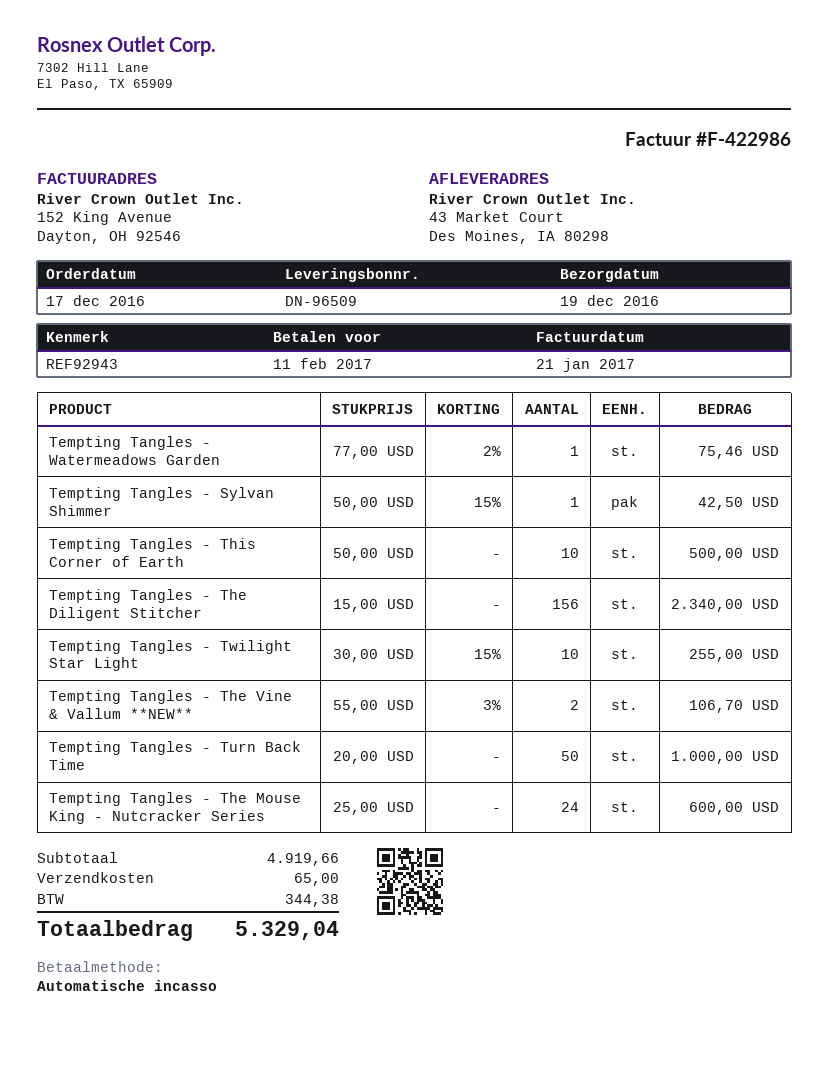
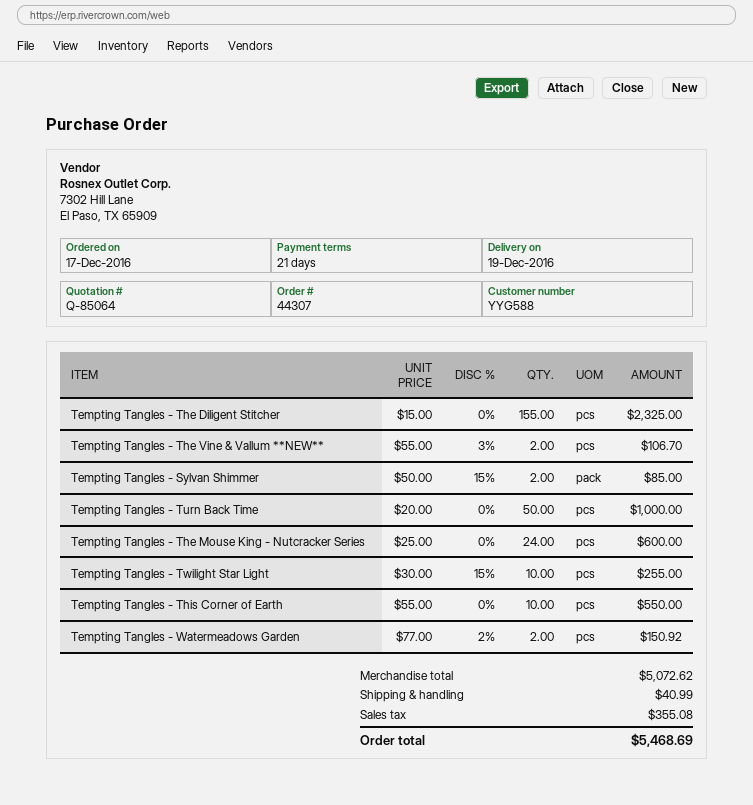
Tempting Tangles - Watermeadows Garden: 1 x 77.00 - 2% = 75.46 -> 2 x 77.00 - 2% = 150.92
Tempting Tangles - Sylvan Shimmer: 1 x 50.00 - 15% = 42.50 -> 2 x 50.00 - 15% = 85.00
Tempting Tangles - This Corner of Earth: 10 x 50.00 = 500.00 -> 10 x 55.00 = 550.00
Tempting Tangles - The Diligent Stitcher: 156 x 15.00 = 2340.00 -> 155 x 15.00 = 2325.00
subtotal: 4919.66 -> 5072.62
shipping: 65.00 -> 40.99
tax: 344.38 -> 355.08
total: 5329.04 -> 5468.69

